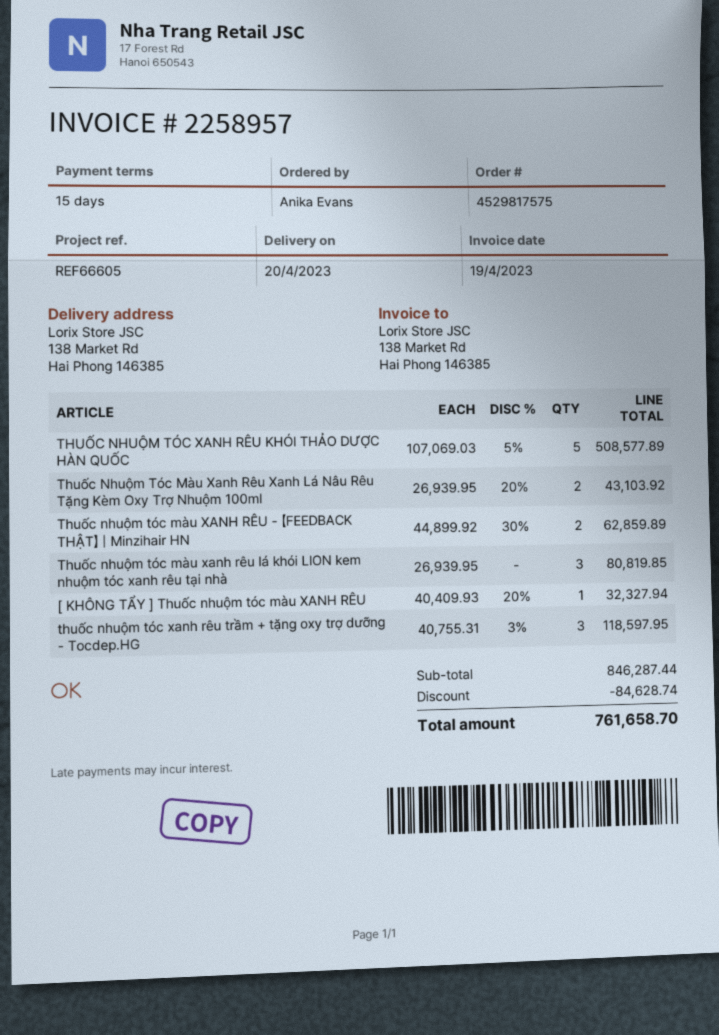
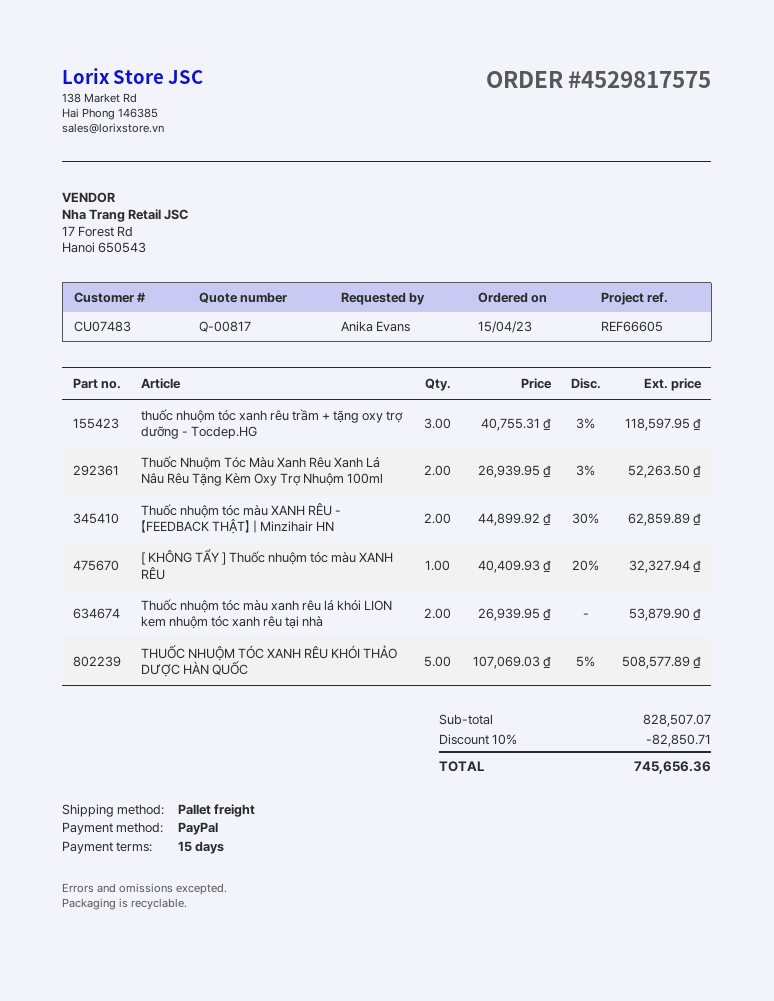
Thuốc Nhuộm Tóc Màu Xanh Rêu Xanh Lá Nâu Rêu Tặng Kèm Oxy Trợ Nhuộm 100ml: 2 x 26939.95 - 20% = 43103.92 -> 2 x 26939.95 - 3% = 52263.50
Thuốc nhuộm tóc màu xanh rêu lá khói LION kem nhuộm tóc xanh rêu tại nhà: 3 x 26939.95 = 80819.85 -> 2 x 26939.95 = 53879.90
subtotal: 846287.44 -> 828507.07
discount: 84628.74 -> 82850.71
total: 761658.70 -> 745656.36

